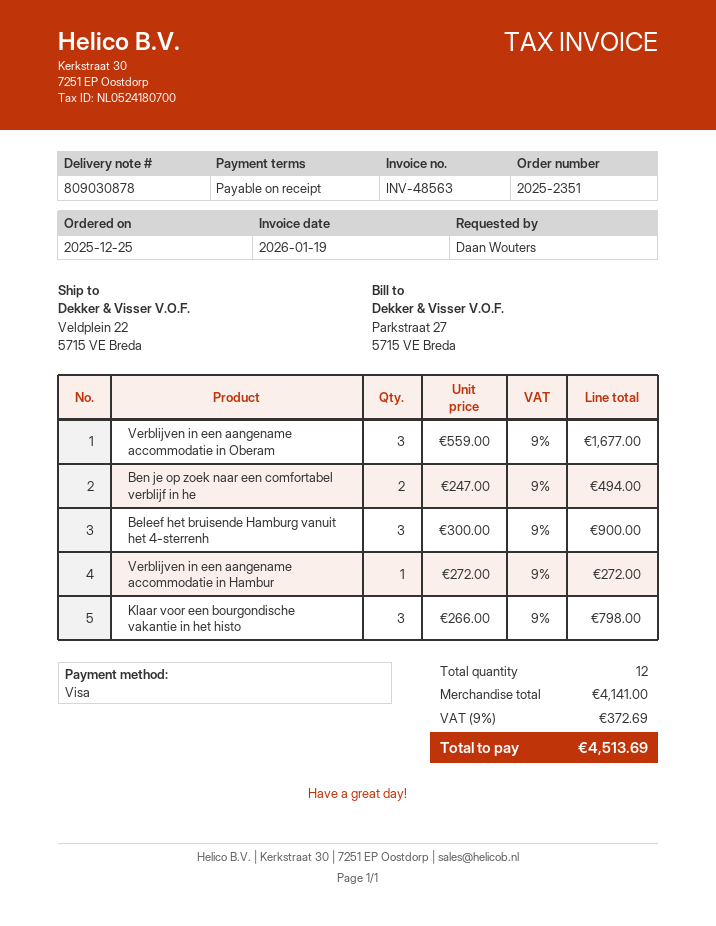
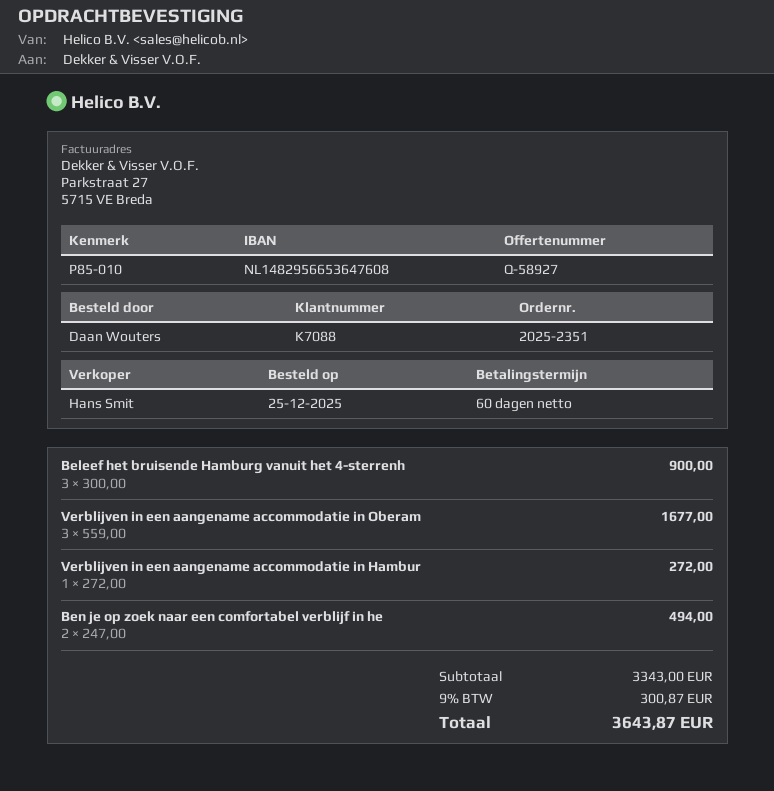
payment terms: on receipt -> 60 days
Klaar voor een bourgondische vakantie in het histo: 3 x 266.00 = 798.00 -> none
subtotal: 4141.00 -> 3343.00
tax: 9% = 372.69 -> 9% = 300.87
total: 4513.69 -> 3643.87

